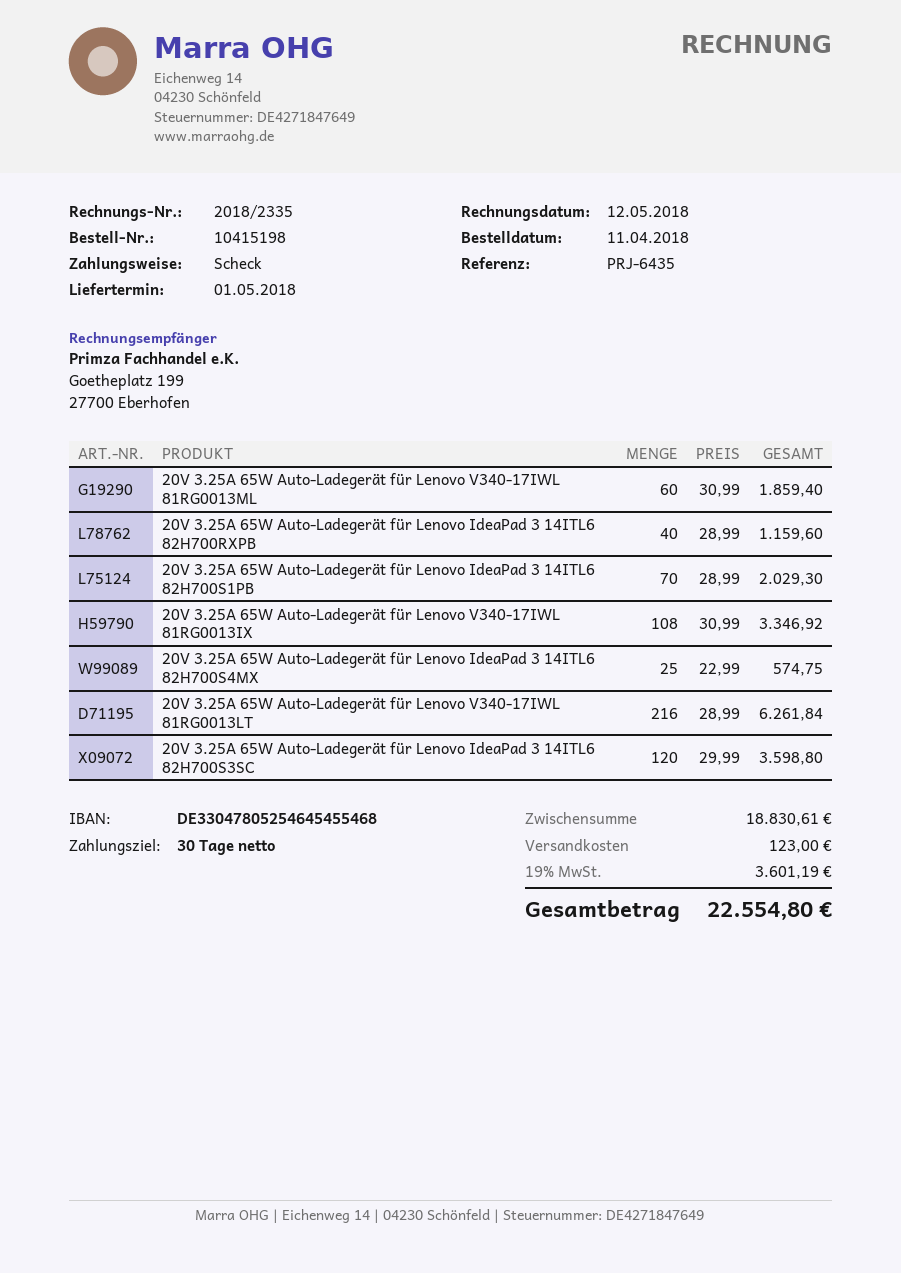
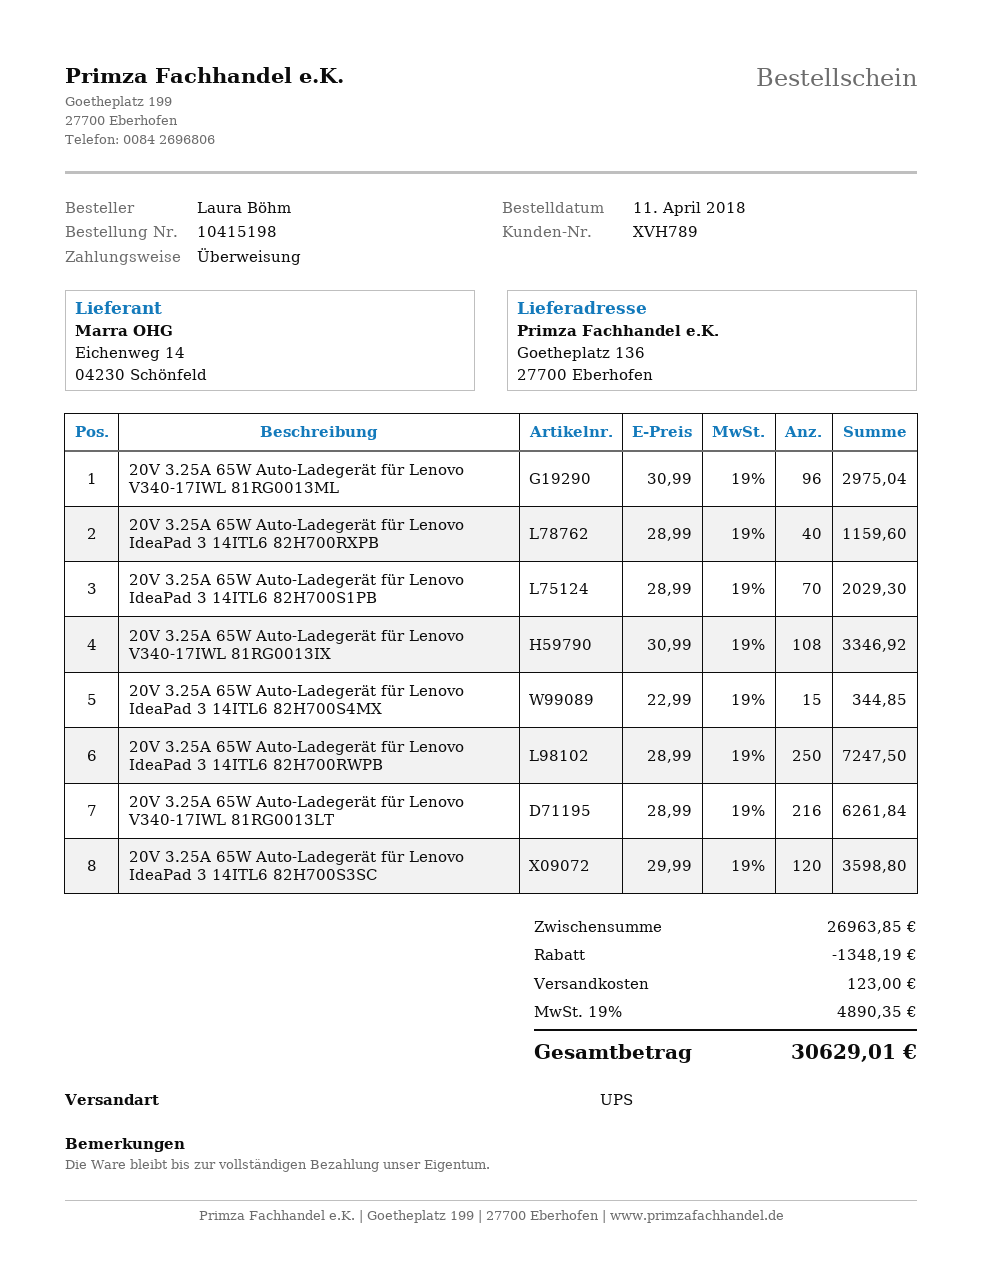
payment method: cheque -> bank transfer
20V 3.25A 65W Auto-Ladegerät für Lenovo V340-17IWL 81RG0013ML: 60 x 30.99 = 1859.40 -> 96 x 30.99 = 2975.04
20V 3.25A 65W Auto-Ladegerät für Lenovo IdeaPad 3 14ITL6 82H700S4MX: 25 x 22.99 = 574.75 -> 15 x 22.99 = 344.85
20V 3.25A 65W Auto-Ladegerät für Lenovo IdeaPad 3 14ITL6 82H700RWPB: none -> 250 x 28.99 = 7247.50
subtotal: 18830.61 -> 26963.85
discount: none -> 1348.19
tax: 19% = 3601.19 -> 19% = 4890.35
total: 22554.80 -> 30629.01

